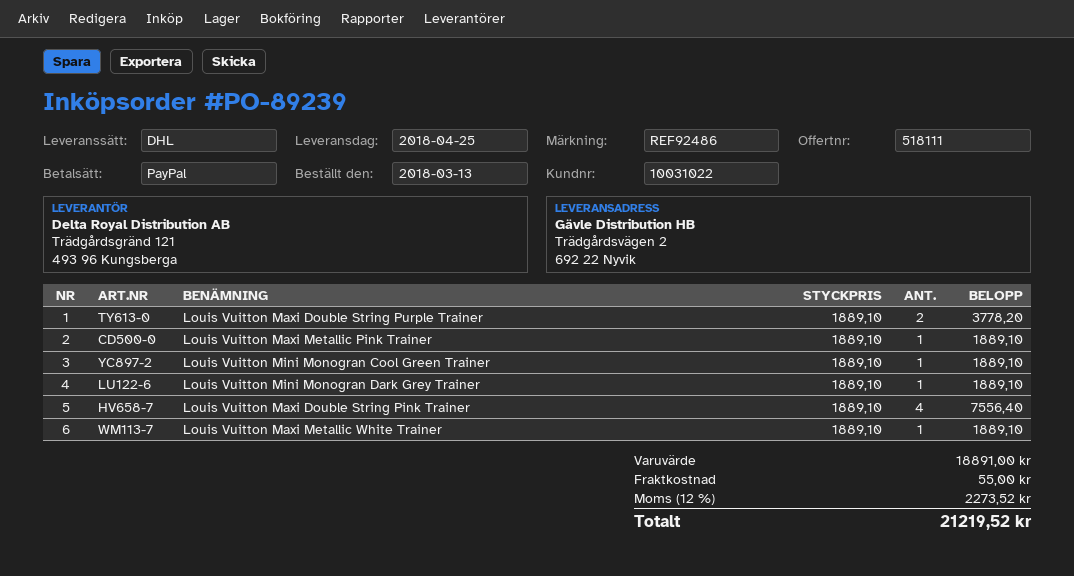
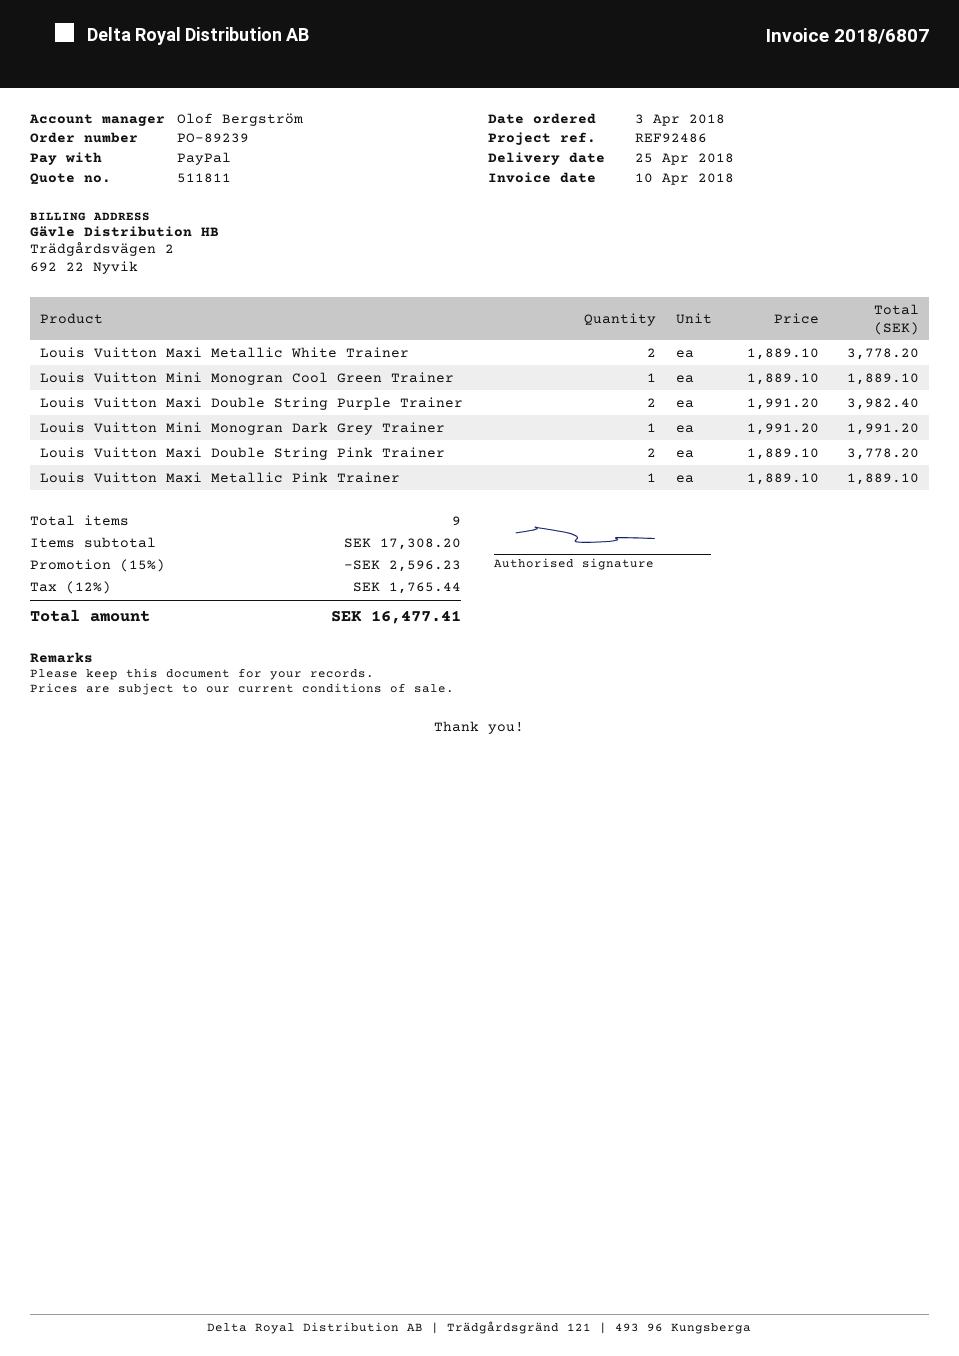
quote number: 518111 -> 511811
order date: 2018-03-13 -> 2018-04-03
Louis Vuitton Maxi Double String Purple Trainer: 2 x 1889.10 = 3778.20 -> 2 x 1991.20 = 3982.40
Louis Vuitton Mini Monogran Dark Grey Trainer: 1 x 1889.10 = 1889.10 -> 1 x 1991.20 = 1991.20
Louis Vuitton Maxi Double String Pink Trainer: 4 x 1889.10 = 7556.40 -> 2 x 1889.10 = 3778.20
Louis Vuitton Maxi Metallic White Trainer: 1 x 1889.10 = 1889.10 -> 2 x 1889.10 = 3778.20
subtotal: 18891.00 -> 17308.20
discount: none -> 15% = 2596.23
shipping: 55.00 -> none
tax: 12% = 2273.52 -> 12% = 1765.44
total: 21219.52 -> 16477.41

